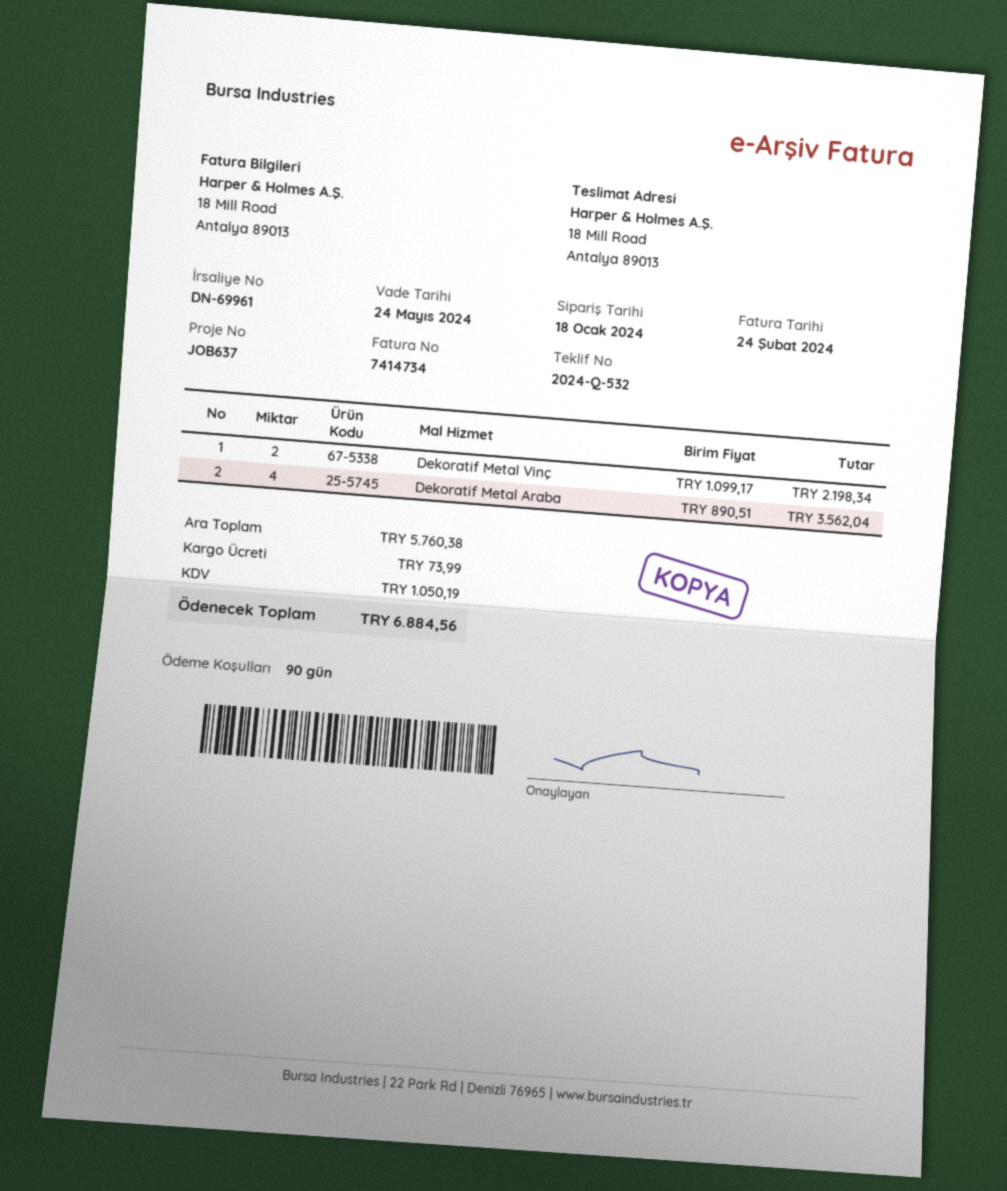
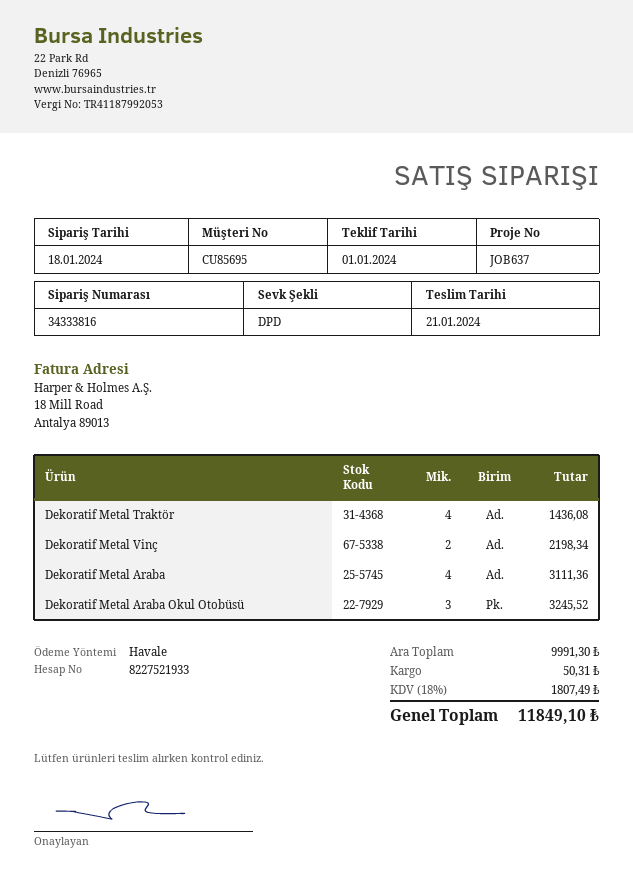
Dekoratif Metal Araba: 4 for 3562.04 -> 4 for 3111.36
Dekoratif Metal Traktör: none -> 4 for 1436.08
Dekoratif Metal Araba Okul Otobüsü: none -> 3 for 3245.52
subtotal: 5760.38 -> 9991.30
shipping: 73.99 -> 50.31
tax: 1050.19 -> 1807.49
total: 6884.56 -> 11849.10

